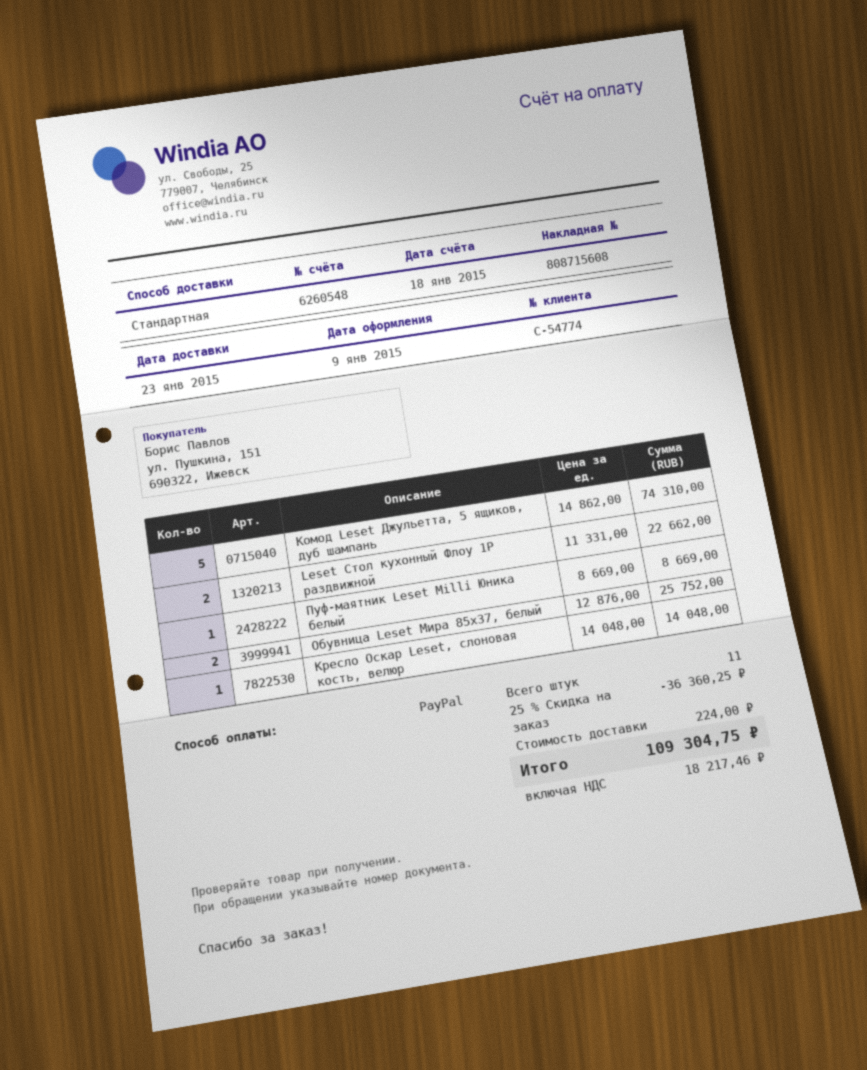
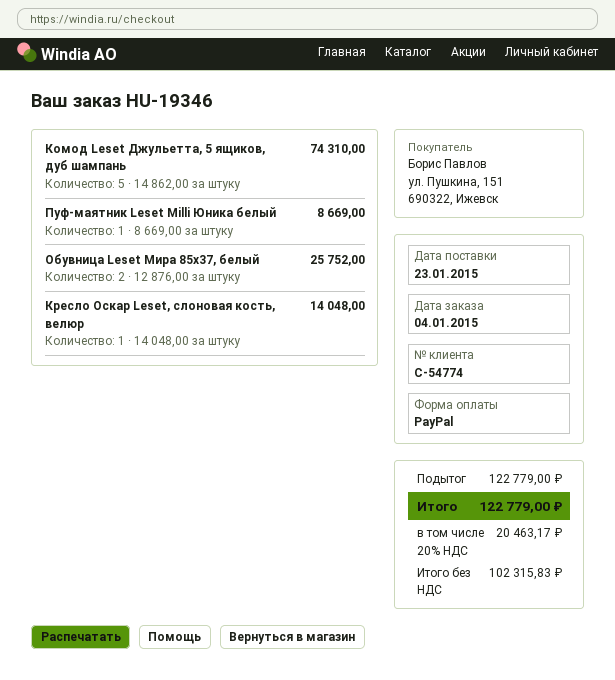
order date: 2015-01-09 -> 2015-01-04
Leset Стол кухонный Флоу 1Р раздвижной: 2 x 11331.00 = 22662.00 -> none
discount: 25% = 36360.25 -> none
shipping: 224.00 -> none
tax: 18217.46 -> 20463.17
total: 109304.75 -> 122779.00

